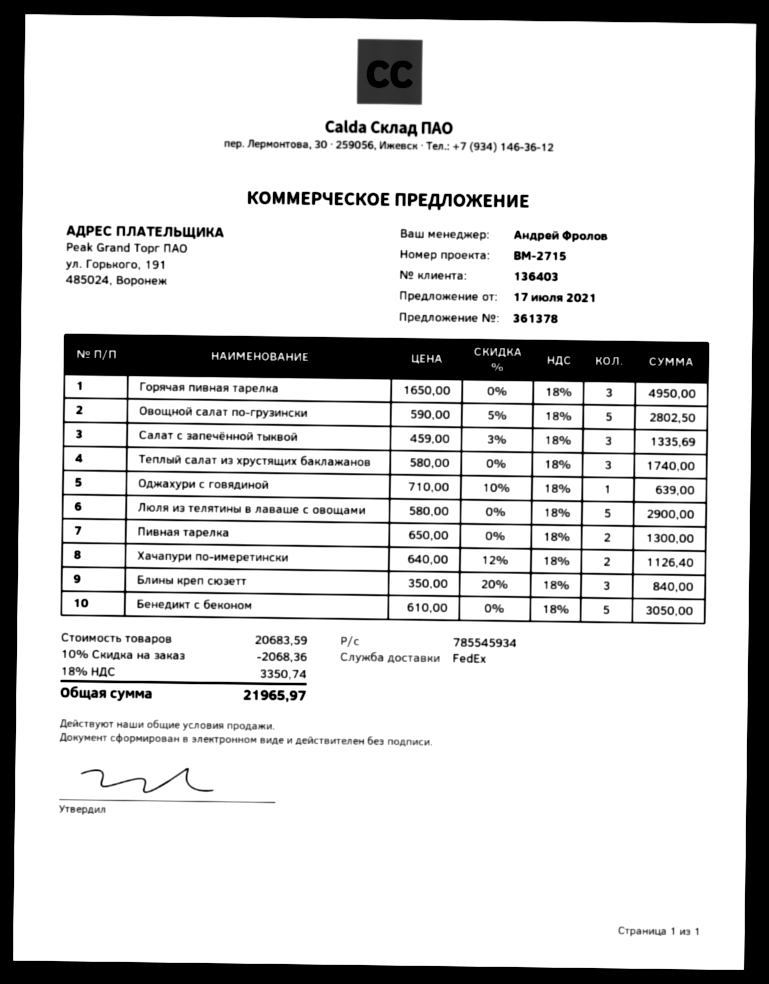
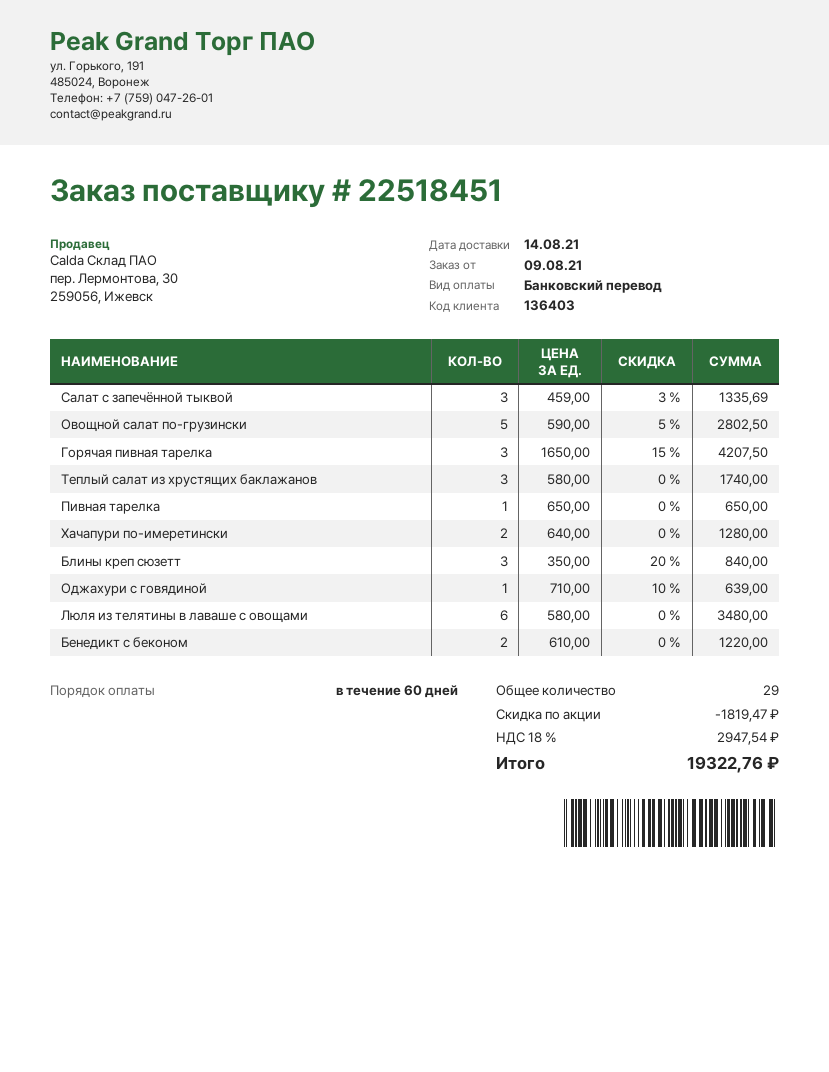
Горячая пивная тарелка: 3 x 1650.00 = 4950.00 -> 3 x 1650.00 - 15% = 4207.50
Люля из телятины в лаваше с овощами: 5 x 580.00 = 2900.00 -> 6 x 580.00 = 3480.00
Пивная тарелка: 2 x 650.00 = 1300.00 -> 1 x 650.00 = 650.00
Хачапури по-имеретински: 2 x 640.00 - 12% = 1126.40 -> 2 x 640.00 = 1280.00
Бенедикт с беконом: 5 x 610.00 = 3050.00 -> 2 x 610.00 = 1220.00
discount: 2068.36 -> 1819.47
tax: 18% = 3350.74 -> 18% = 2947.54
total: 21965.97 -> 19322.76

